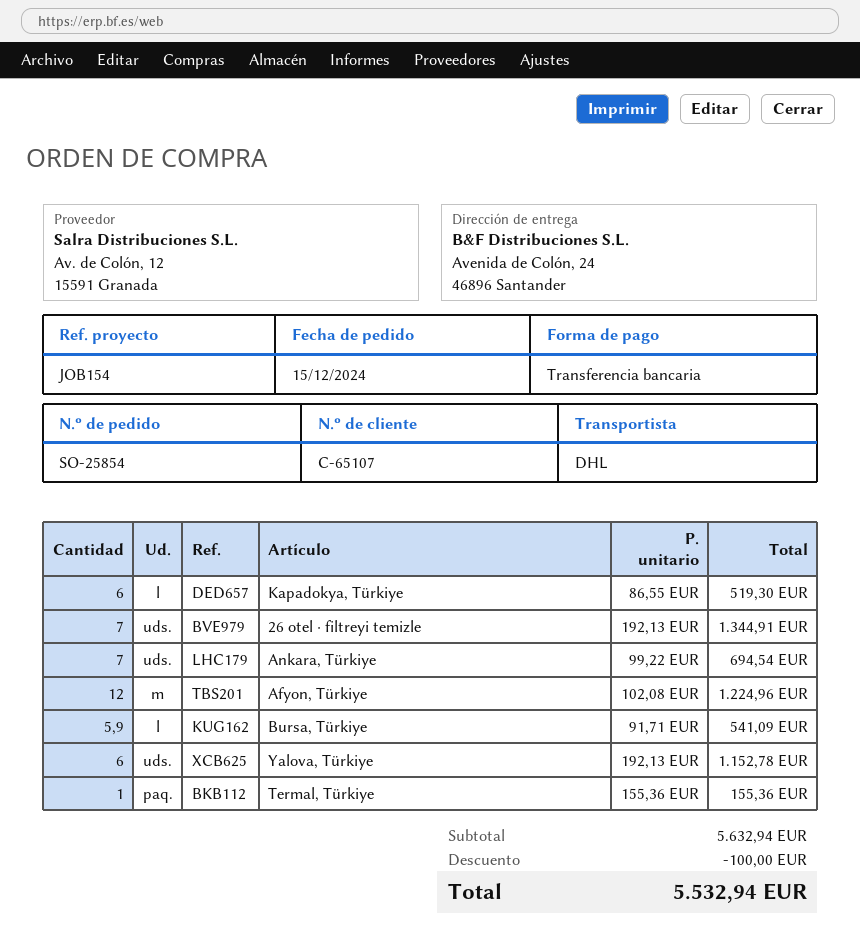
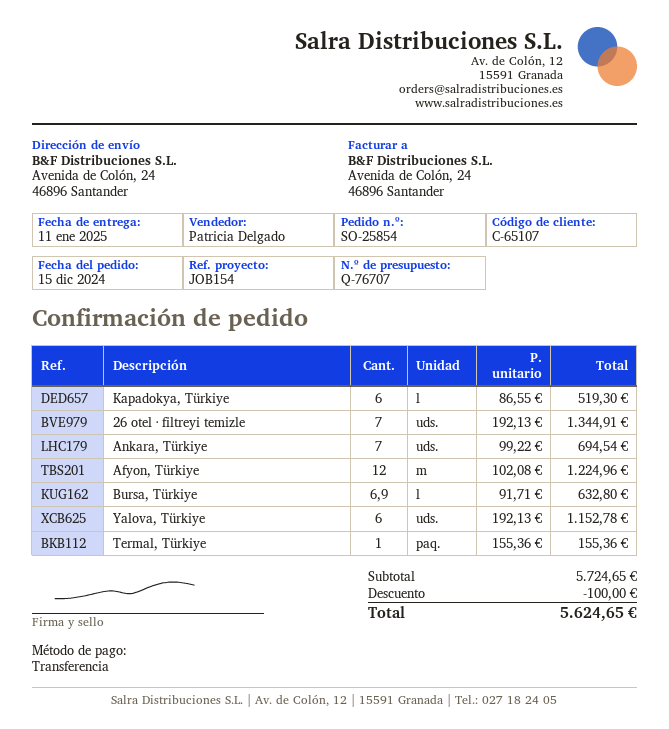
Bursa, Türkiye: 5.9 x 91.71 = 541.09 -> 6.9 x 91.71 = 632.80
subtotal: 5632.94 -> 5724.65
total: 5532.94 -> 5624.65

